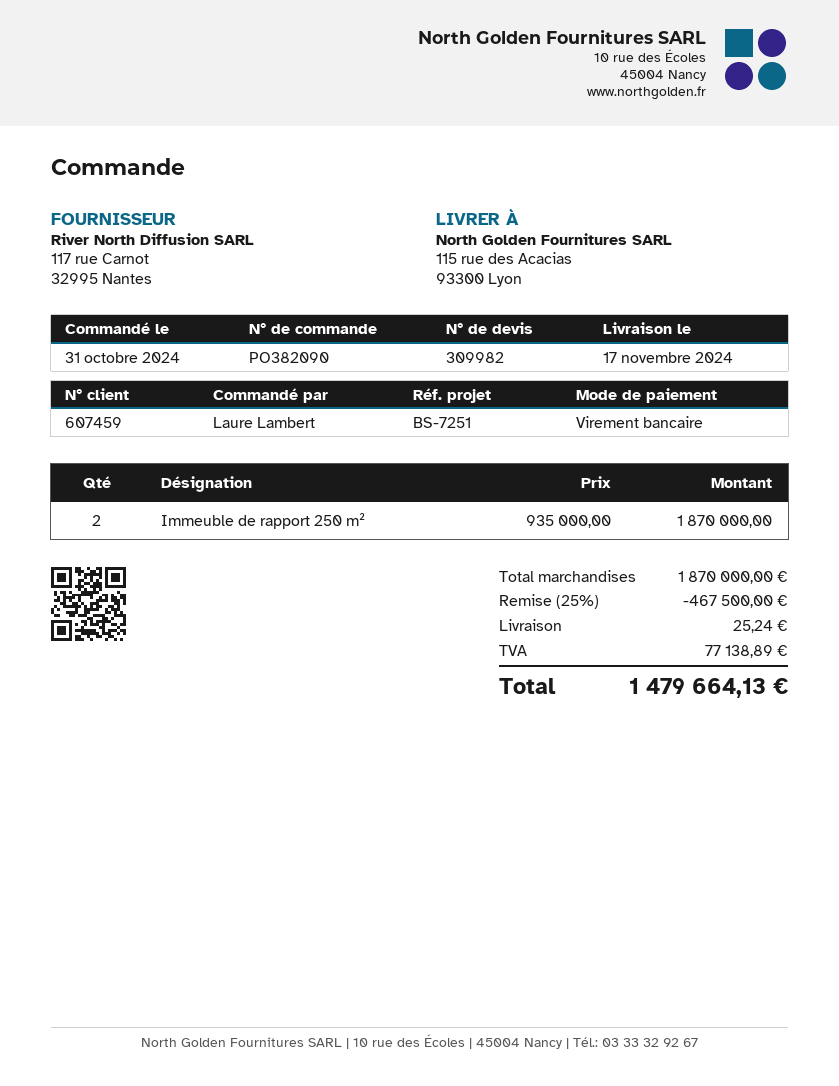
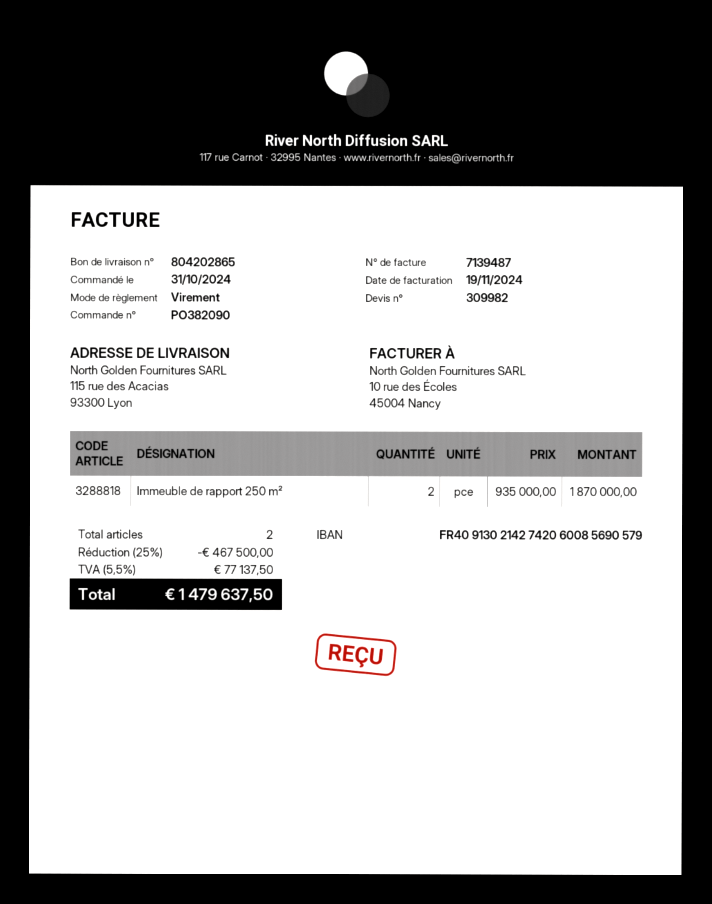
shipping: 25.24 -> none
tax: 77138.89 -> 77137.50
total: 1479664.13 -> 1479637.50

